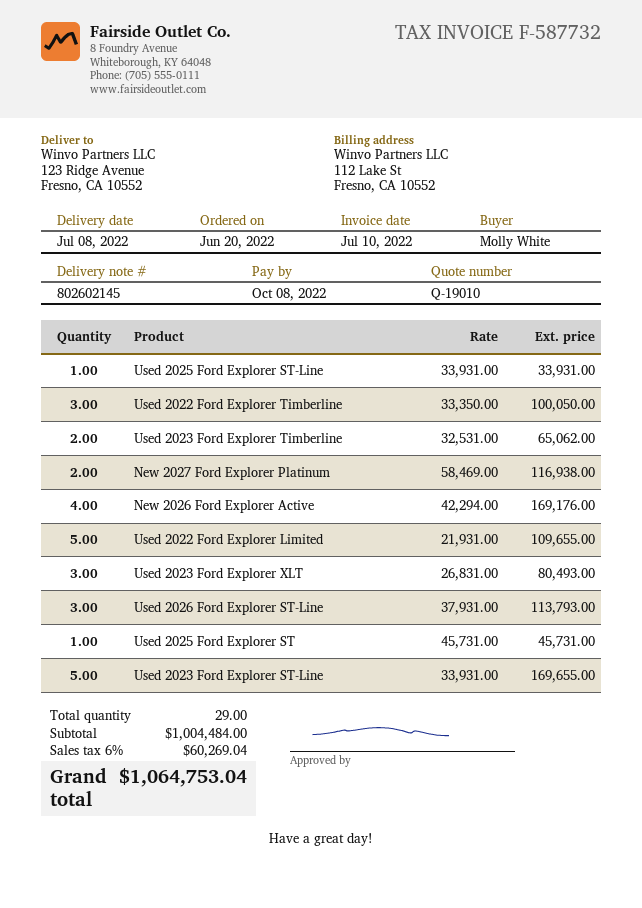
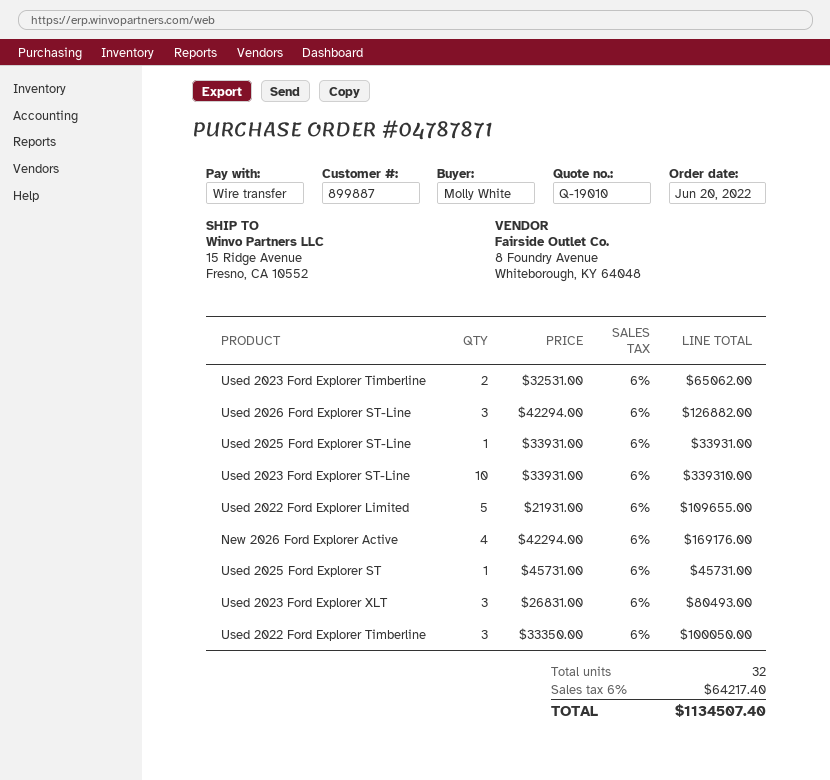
ship to: 123 Ridge Avenue, Fresno, CA 10552 -> 15 Ridge Avenue, Fresno, CA 10552
New 2027 Ford Explorer Platinum: 2 x 58469.00 = 116938.00 -> none
Used 2026 Ford Explorer ST-Line: 3 x 37931.00 = 113793.00 -> 3 x 42294.00 = 126882.00
Used 2023 Ford Explorer ST-Line: 5 x 33931.00 = 169655.00 -> 10 x 33931.00 = 339310.00
total quantity: 29 -> 32
tax: 6% = 60269.04 -> 6% = 64217.40
total: 1064753.04 -> 1134507.40

